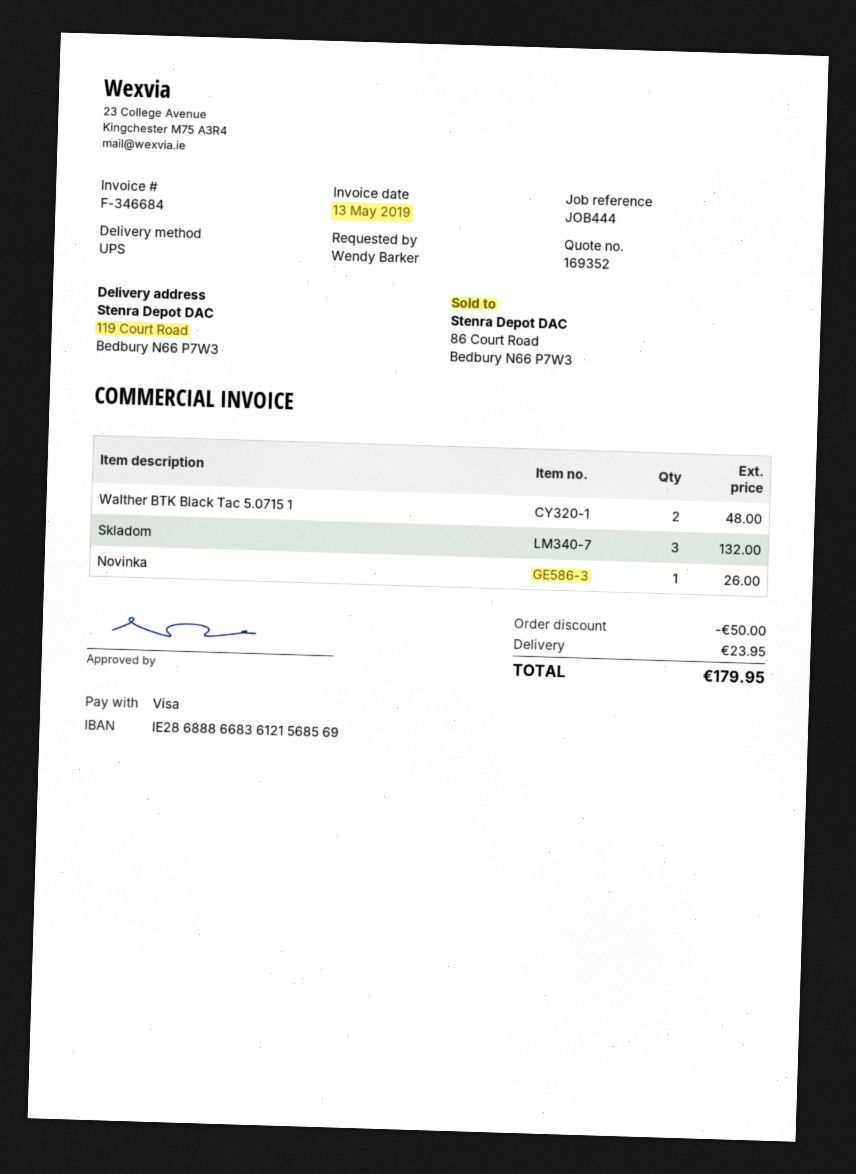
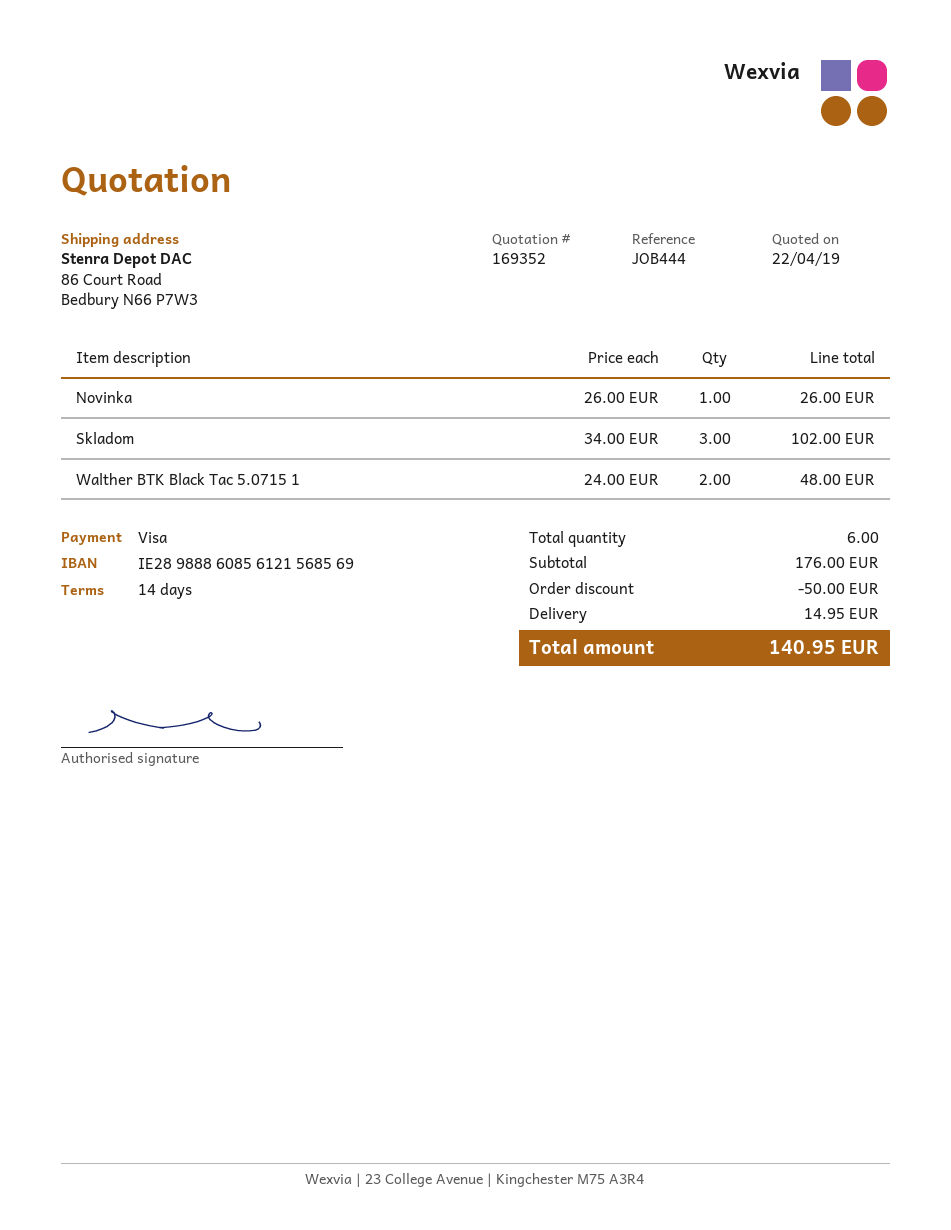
bank account: IE28688866836121568569 -> IE28988860856121568569
ship to: 119 Court Road, Bedbury N66 P7W3 -> 86 Court Road, Bedbury N66 P7W3
Skladom: 3 for 132.00 -> 3 for 102.00
shipping: 23.95 -> 14.95
total: 179.95 -> 140.95

